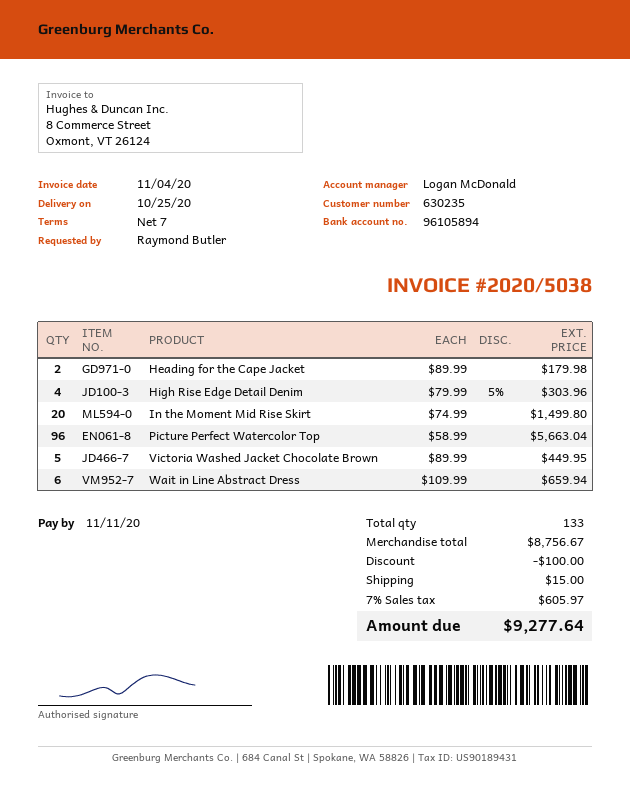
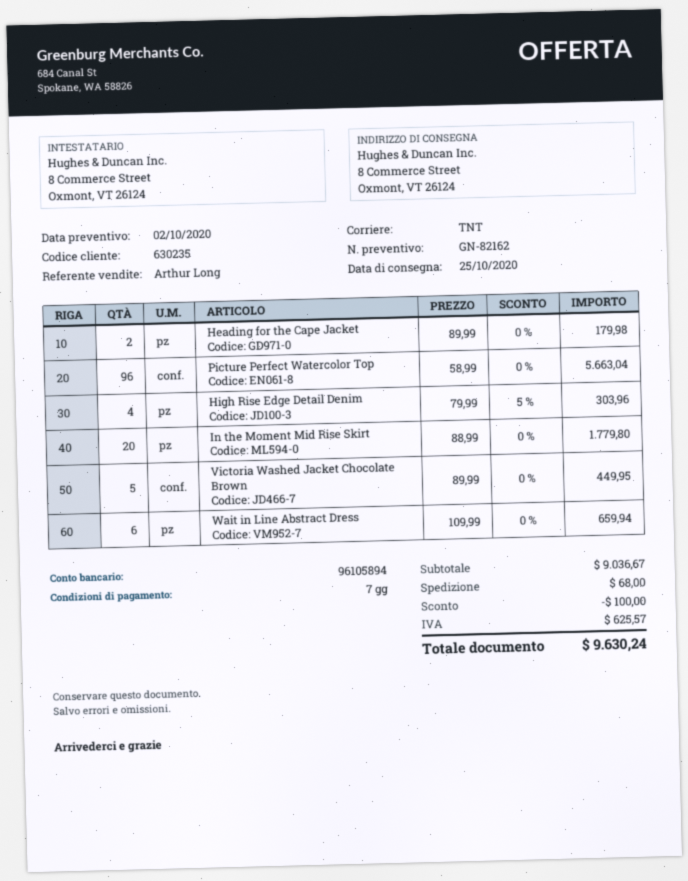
sales rep: Logan McDonald -> Arthur Long
In the Moment Mid Rise Skirt: 20 x 74.99 = 1499.80 -> 20 x 88.99 = 1779.80
subtotal: 8756.67 -> 9036.67
shipping: 15.00 -> 68.00
tax: 605.97 -> 625.57
total: 9277.64 -> 9630.24

